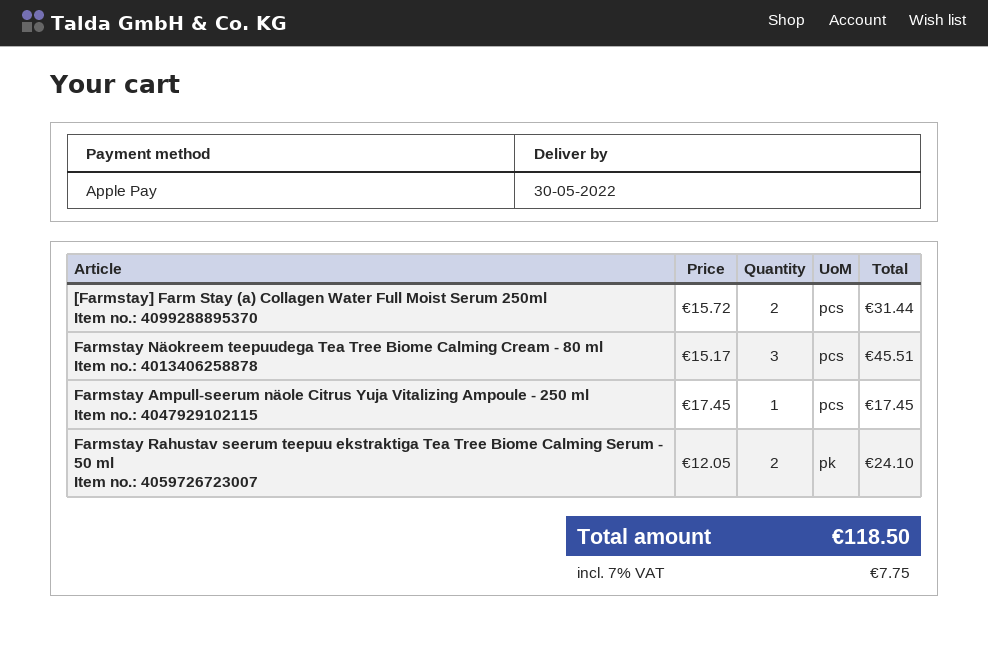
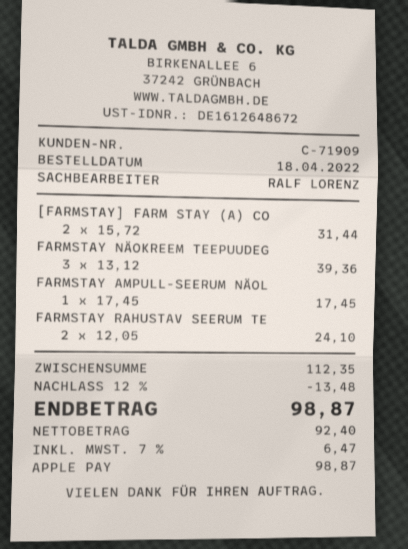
Farmstay Näokreem teepuudega Tea Tree Biome Calming Cream - 80 ml: 3 x 15.17 = 45.51 -> 3 x 13.12 = 39.36
discount: none -> 12% = 13.48
tax: 7% = 7.75 -> 7% = 6.47
total: 118.50 -> 98.87

